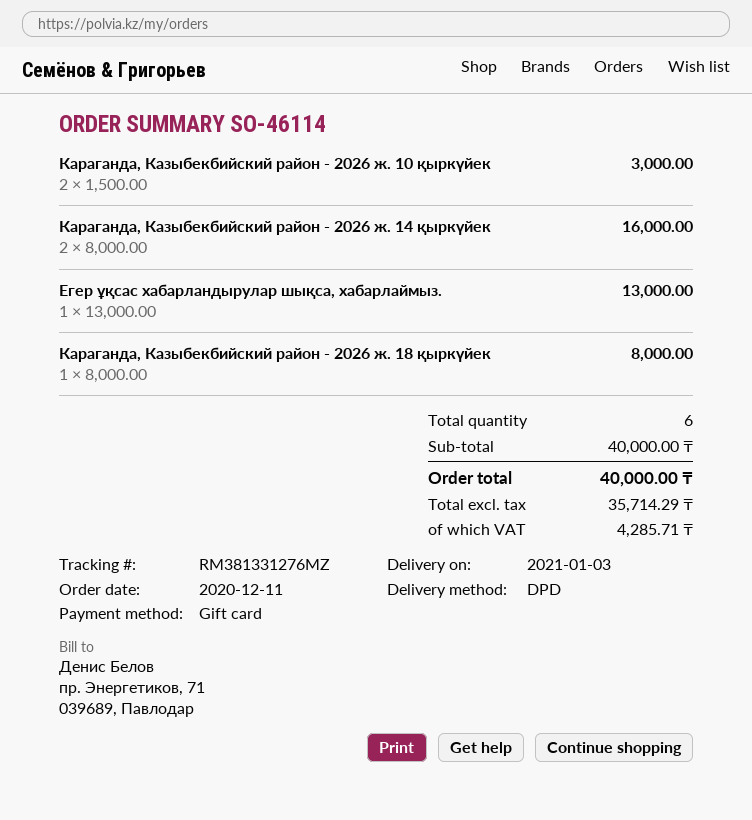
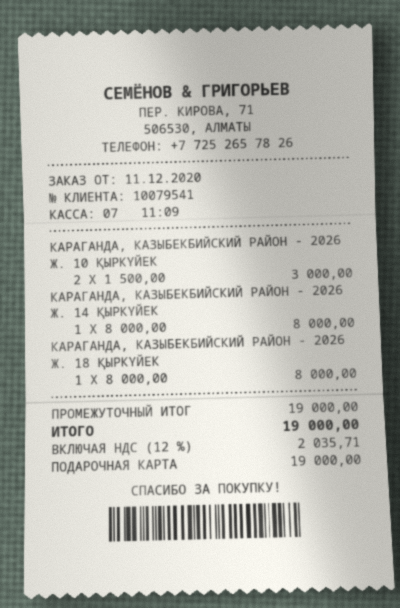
Караганда, Казыбекбийский район - 2026 ж. 14 қыркүйек: 2 x 8000.00 = 16000.00 -> 1 x 8000.00 = 8000.00
Егер ұқсас хабарландырулар шықса, хабарлаймыз.: 1 x 13000.00 = 13000.00 -> none
subtotal: 40000.00 -> 19000.00
tax: 4285.71 -> 2035.71
total: 40000.00 -> 19000.00

